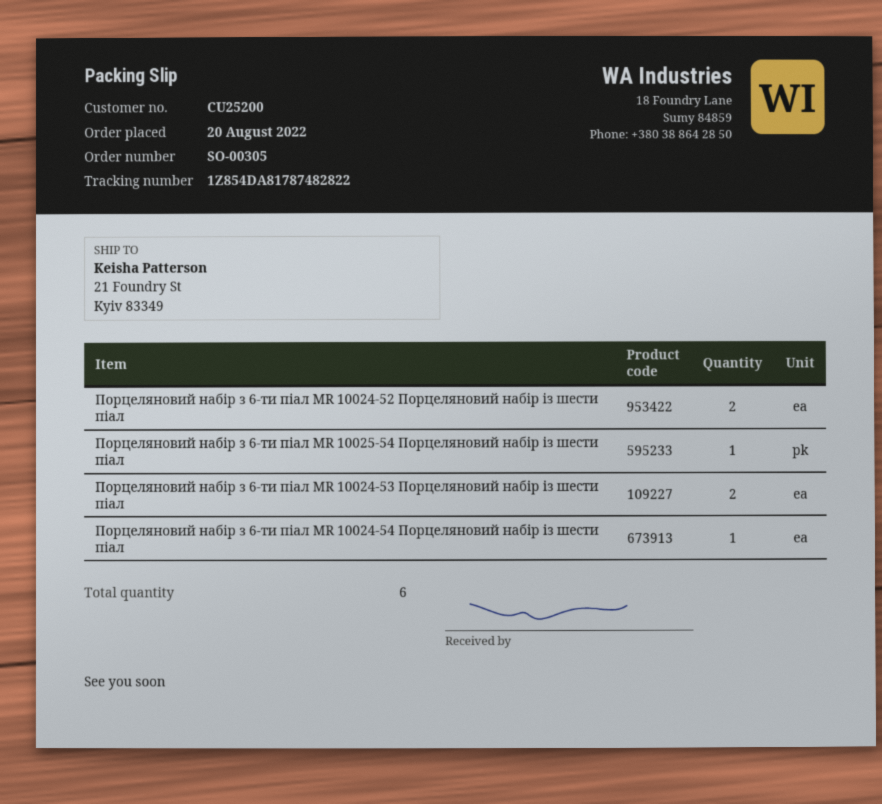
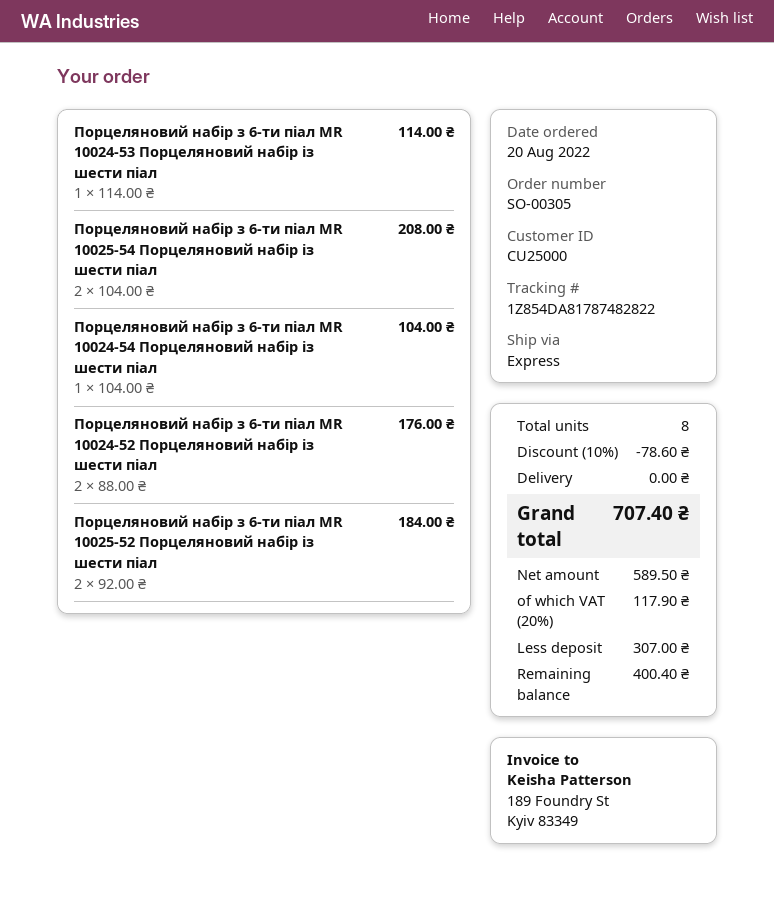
customer number: CU25200 -> CU25000
Порцеляновий набір з 6-ти піал MR 10025-54 Порцеляновий набір із шести піал: 1 -> 2
Порцеляновий набір з 6-ти піал MR 10024-53 Порцеляновий набір із шести піал: 2 -> 1
Порцеляновий набір з 6-ти піал MR 10025-52 Порцеляновий набір із шести піал: none -> 2
total quantity: 6 -> 8

